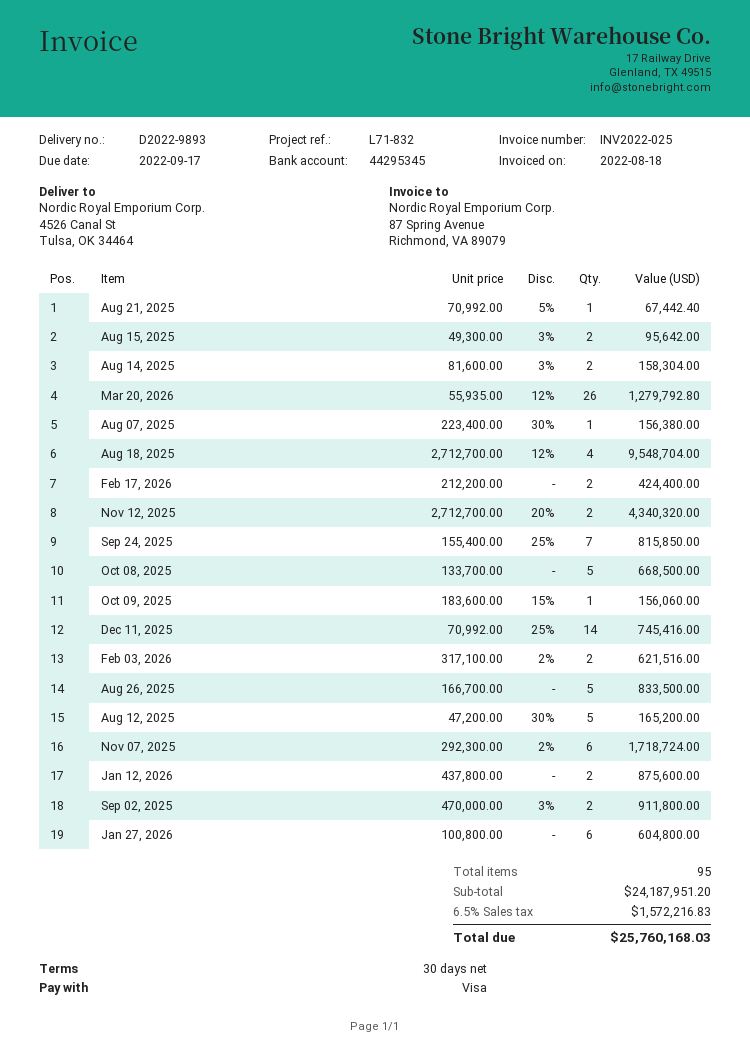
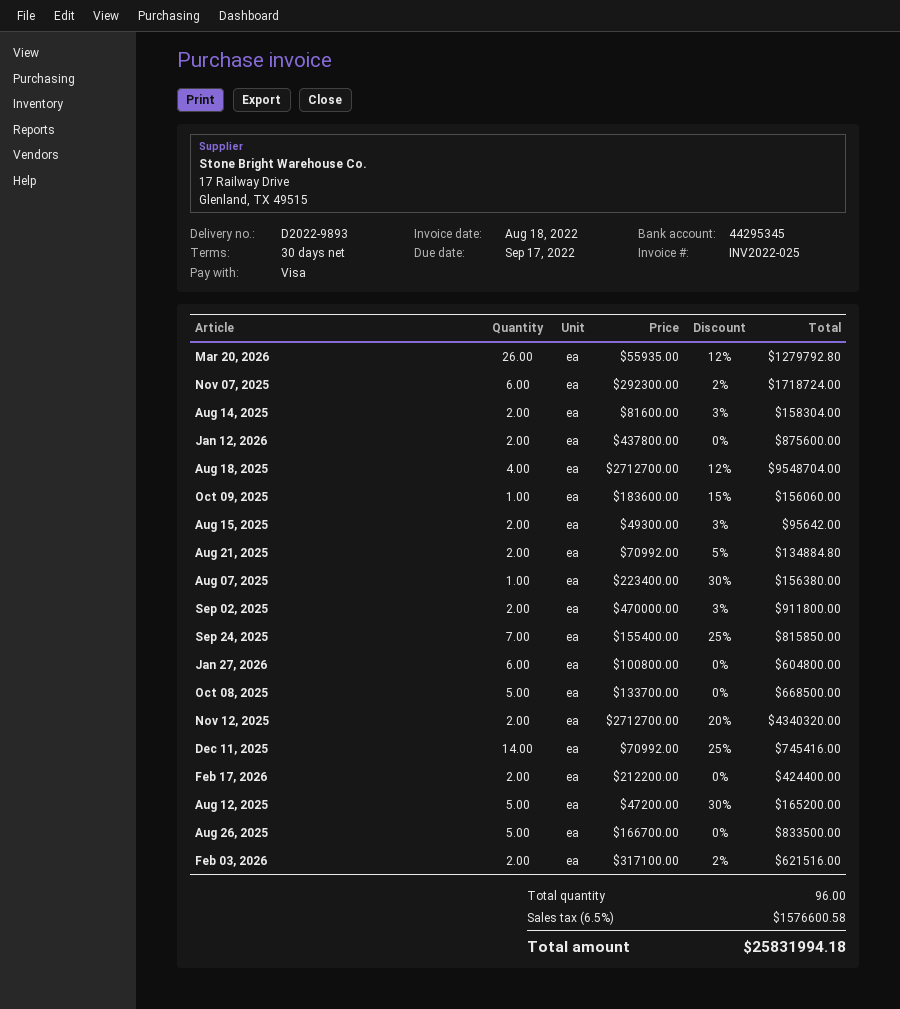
Aug 21, 2025: 1 x 70992.00 - 5% = 67442.40 -> 2 x 70992.00 - 5% = 134884.80
total quantity: 95 -> 96
tax: 6.5% = 1572216.83 -> 6.5% = 1576600.58
total: 25760168.03 -> 25831994.18

